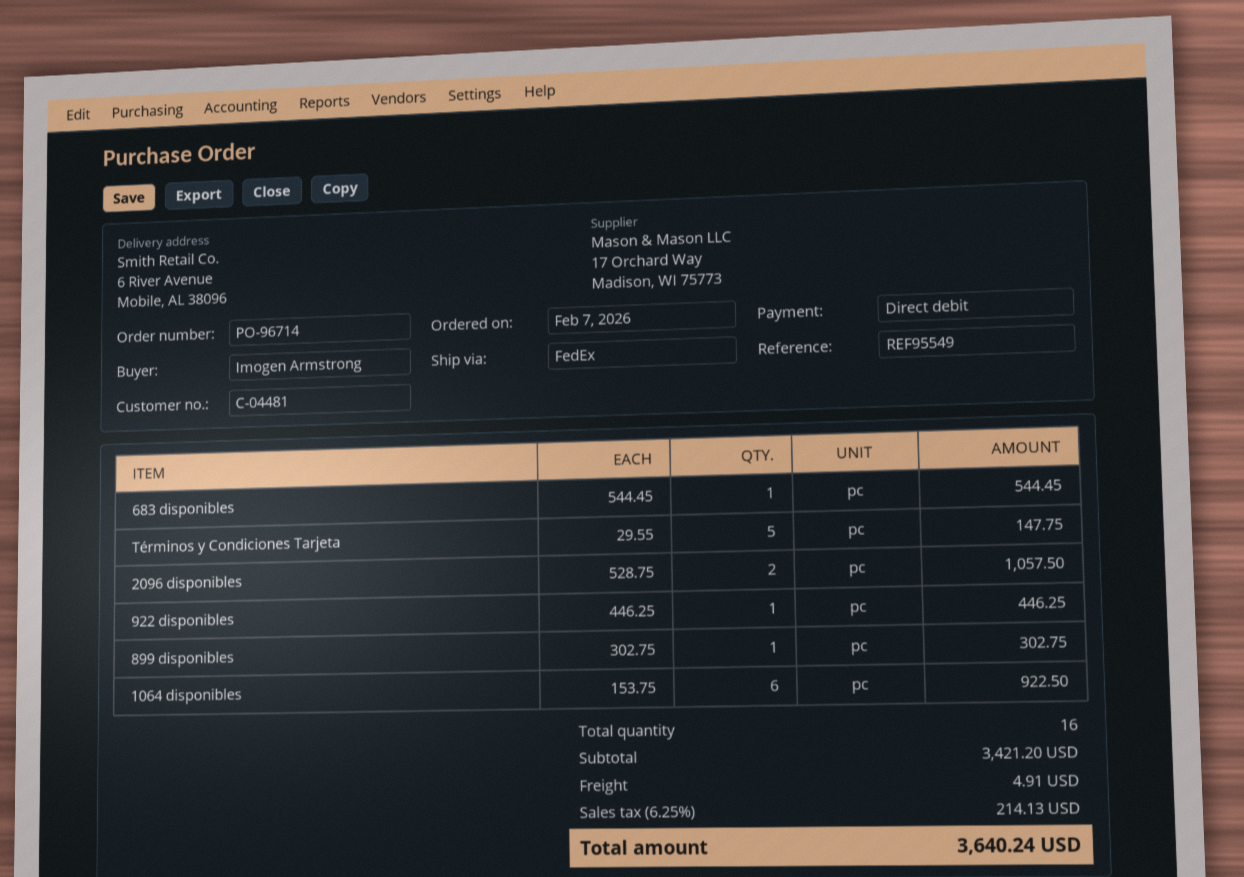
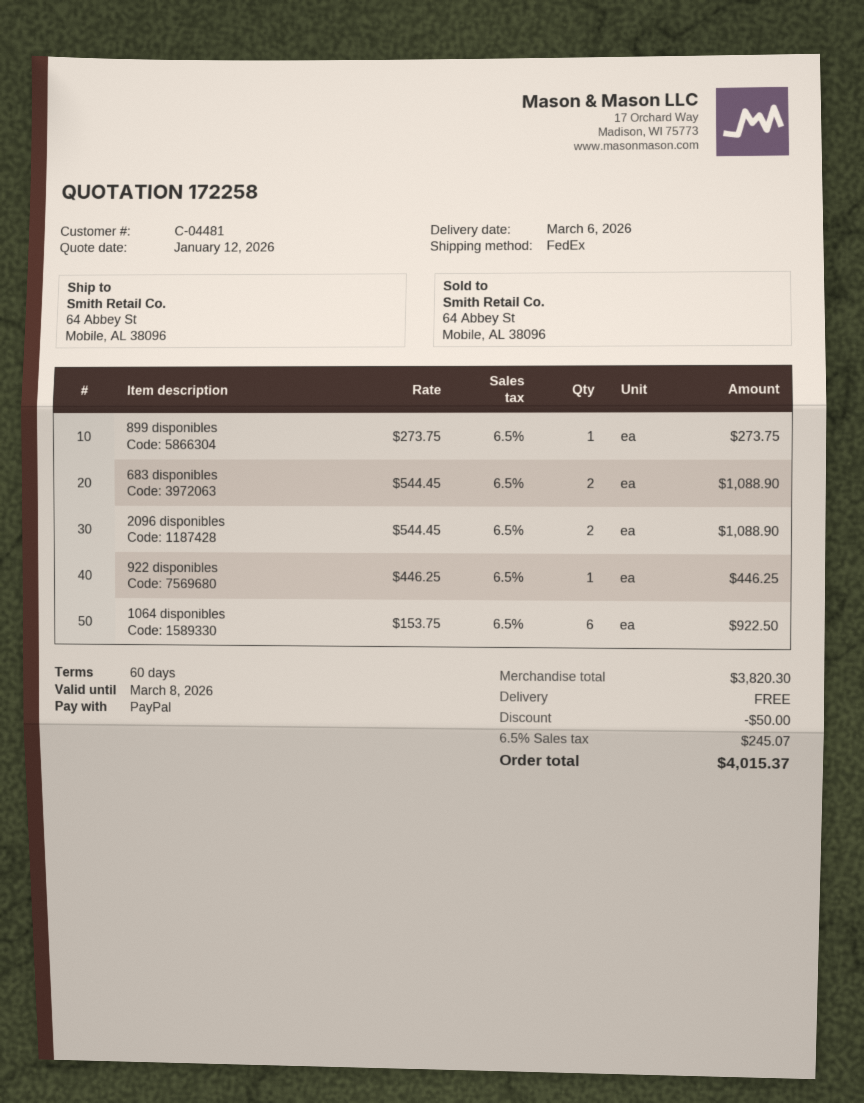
payment method: direct debit -> PayPal
ship to: 6 River Avenue, Mobile, AL 38096 -> 64 Abbey St, Mobile, AL 38096
683 disponibles: 1 x 544.45 = 544.45 -> 2 x 544.45 = 1088.90
Términos y Condiciones Tarjeta: 5 x 29.55 = 147.75 -> none
2096 disponibles: 2 x 528.75 = 1057.50 -> 2 x 544.45 = 1088.90
899 disponibles: 1 x 302.75 = 302.75 -> 1 x 273.75 = 273.75
subtotal: 3421.20 -> 3820.30
discount: none -> 50.00
shipping: 4.91 -> 0.00
tax: 6.25% = 214.13 -> 6.5% = 245.07
total: 3640.24 -> 4015.37

